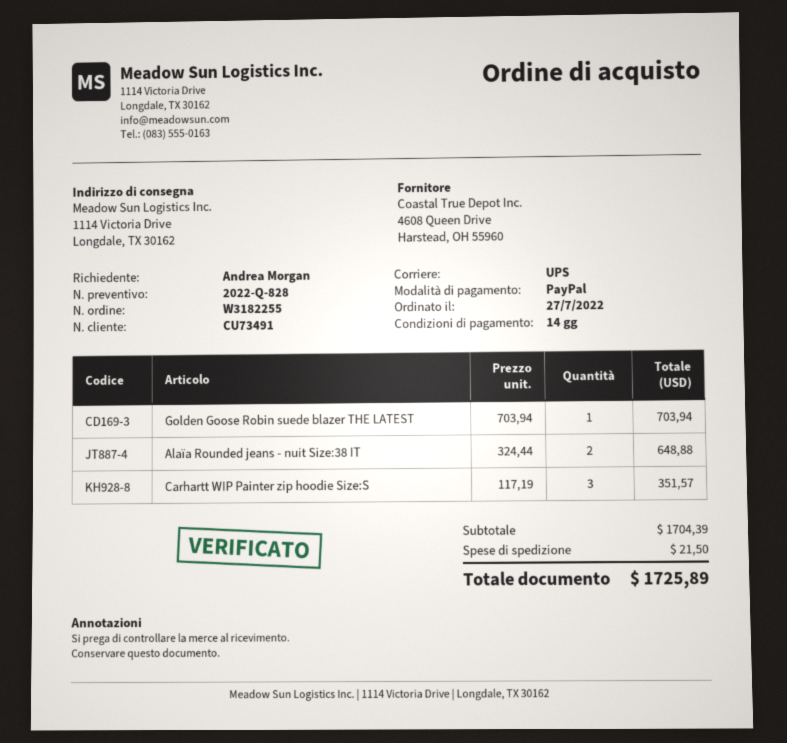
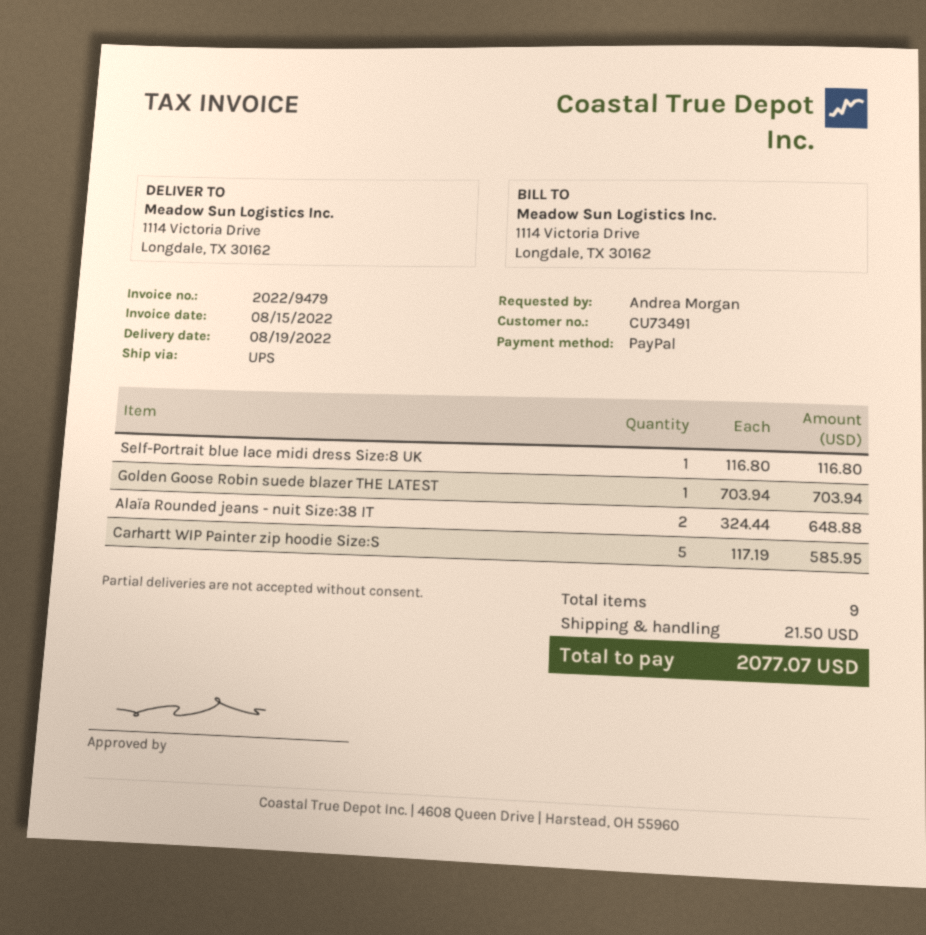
Carhartt WIP Painter zip hoodie Size:S: 3 x 117.19 = 351.57 -> 5 x 117.19 = 585.95
Self-Portrait blue lace midi dress Size:8 UK: none -> 1 x 116.80 = 116.80
total: 1725.89 -> 2077.07

